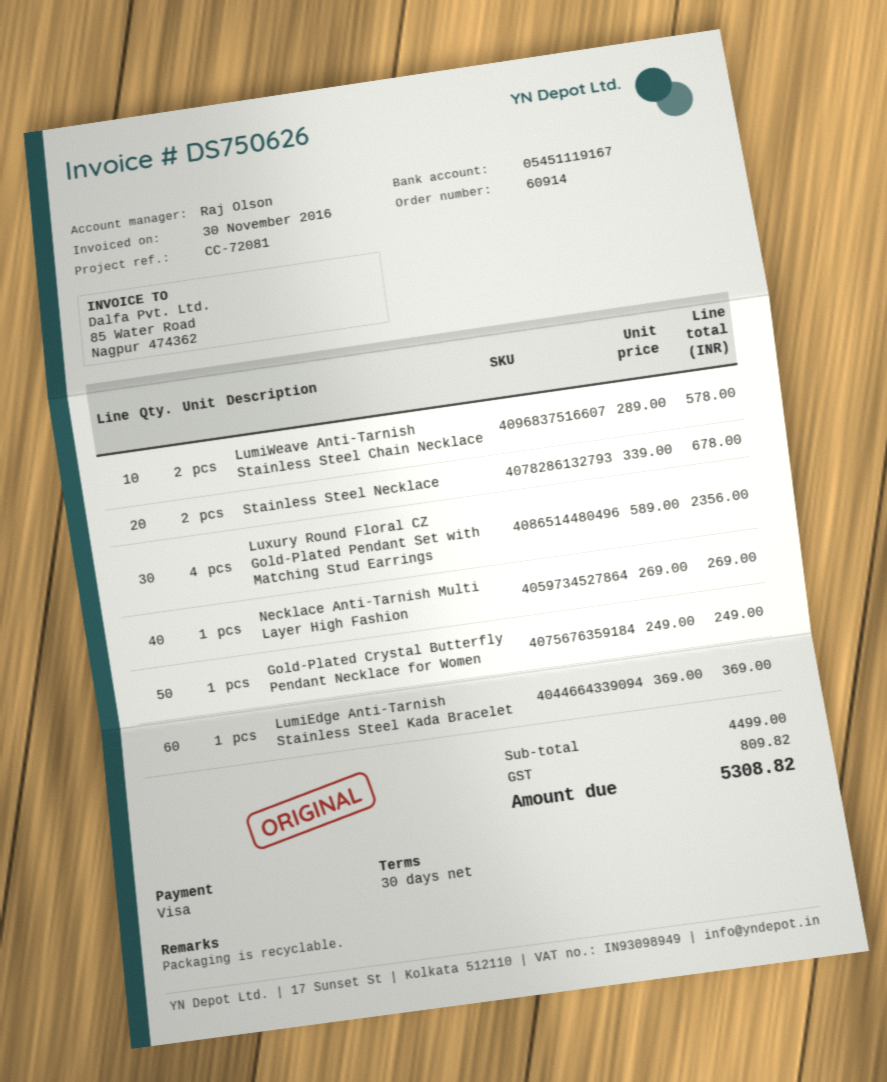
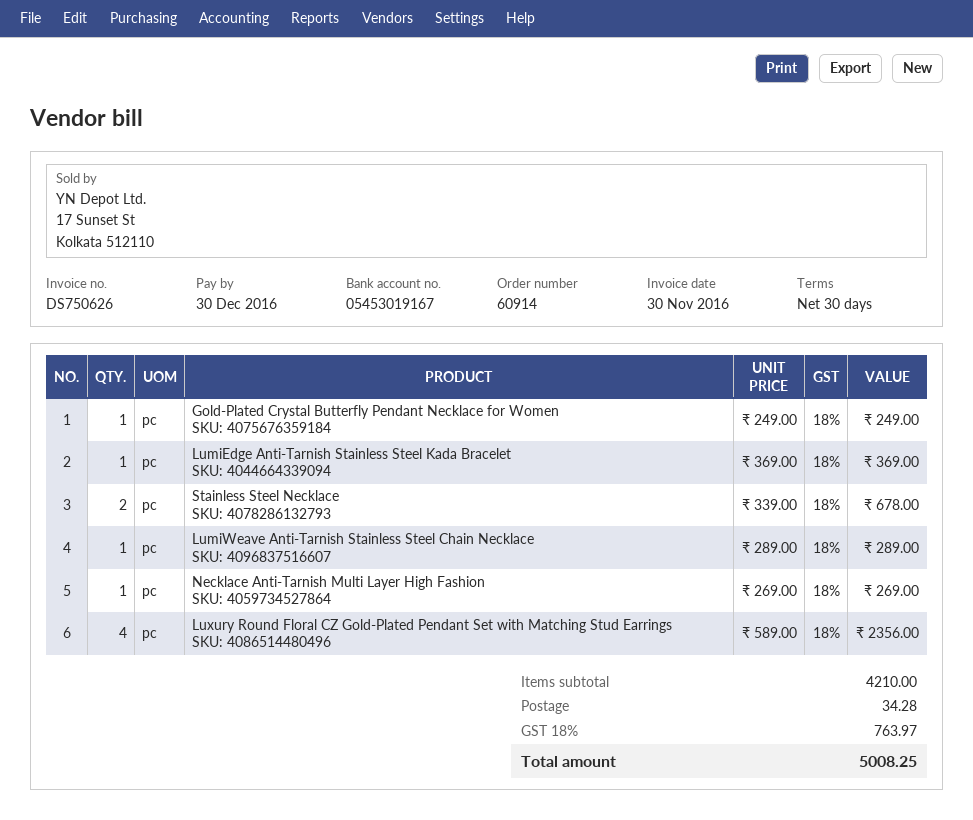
bank account: 05451119167 -> 05453019167
LumiWeave Anti-Tarnish Stainless Steel Chain Necklace: 2 x 289.00 = 578.00 -> 1 x 289.00 = 289.00
subtotal: 4499.00 -> 4210.00
shipping: none -> 34.28
tax: 809.82 -> 763.97
total: 5308.82 -> 5008.25

